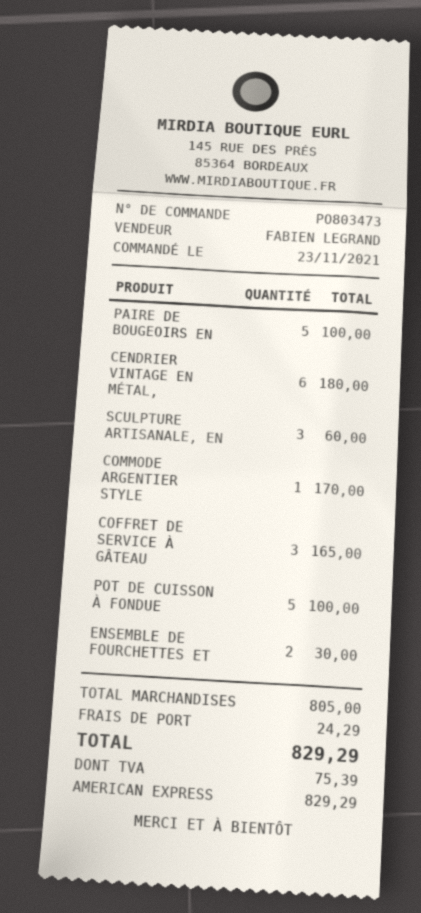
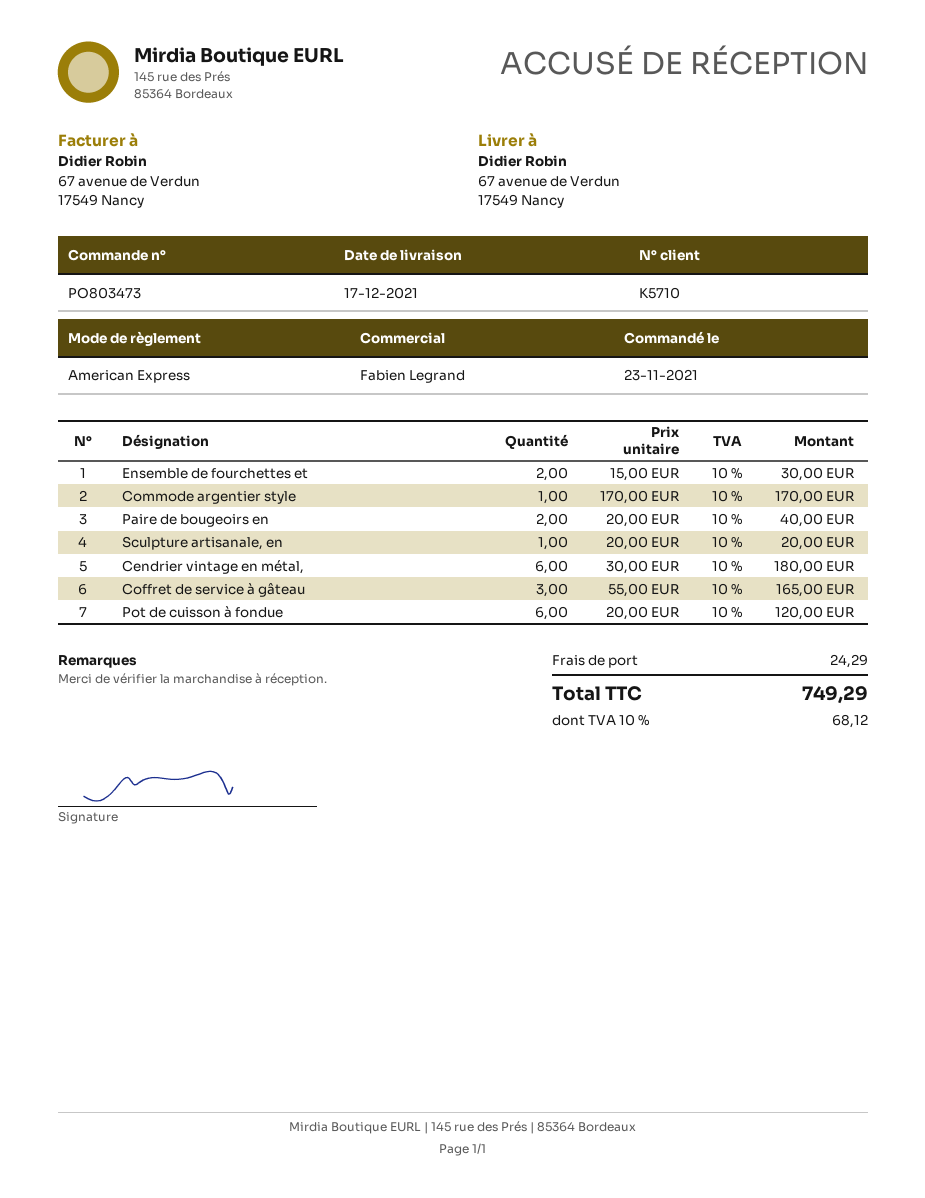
PAIRE DE BOUGEOIRS EN: 5 for 100.00 -> 2 for 40.00
SCULPTURE ARTISANALE, EN: 3 for 60.00 -> 1 for 20.00
POT DE CUISSON À FONDUE: 5 for 100.00 -> 6 for 120.00
tax: 75.39 -> 68.12
total: 829.29 -> 749.29

